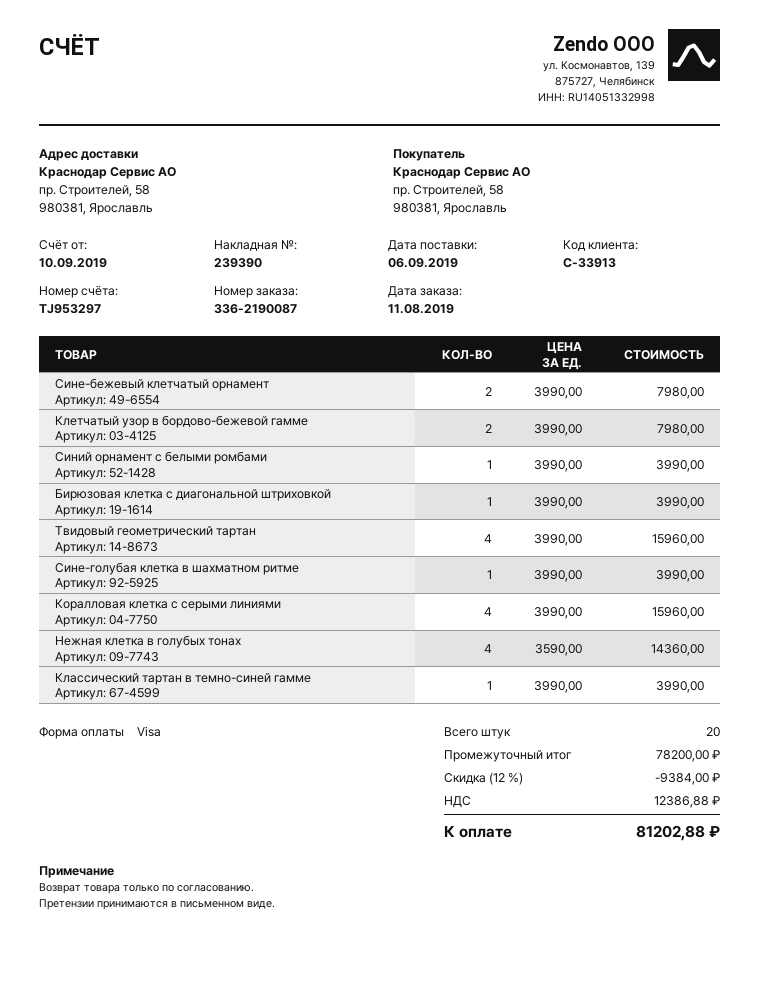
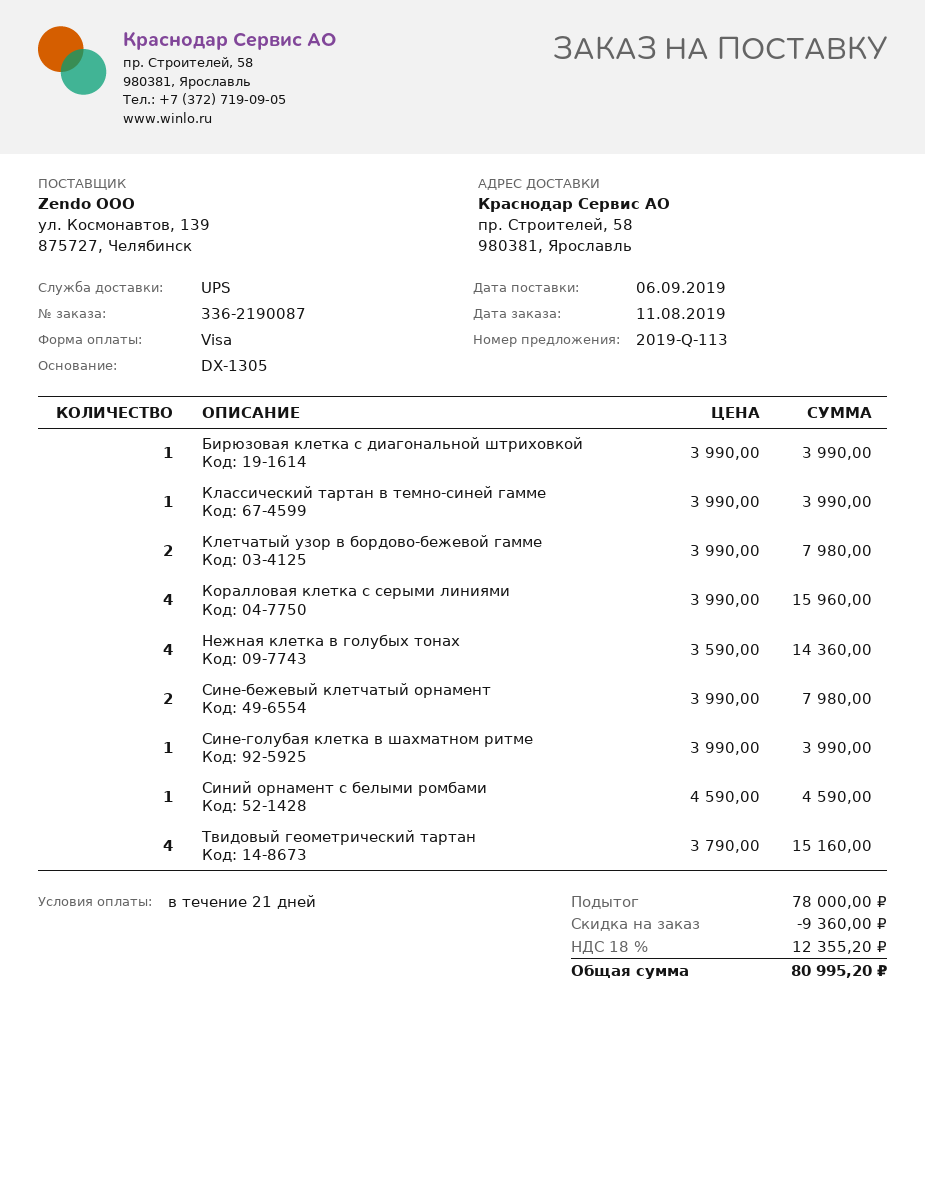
Синий орнамент с белыми ромбами: 1 x 3990.00 = 3990.00 -> 1 x 4590.00 = 4590.00
Твидовый геометрический тартан: 4 x 3990.00 = 15960.00 -> 4 x 3790.00 = 15160.00
subtotal: 78200.00 -> 78000.00
discount: 9384.00 -> 9360.00
tax: 12386.88 -> 12355.20
total: 81202.88 -> 80995.20

